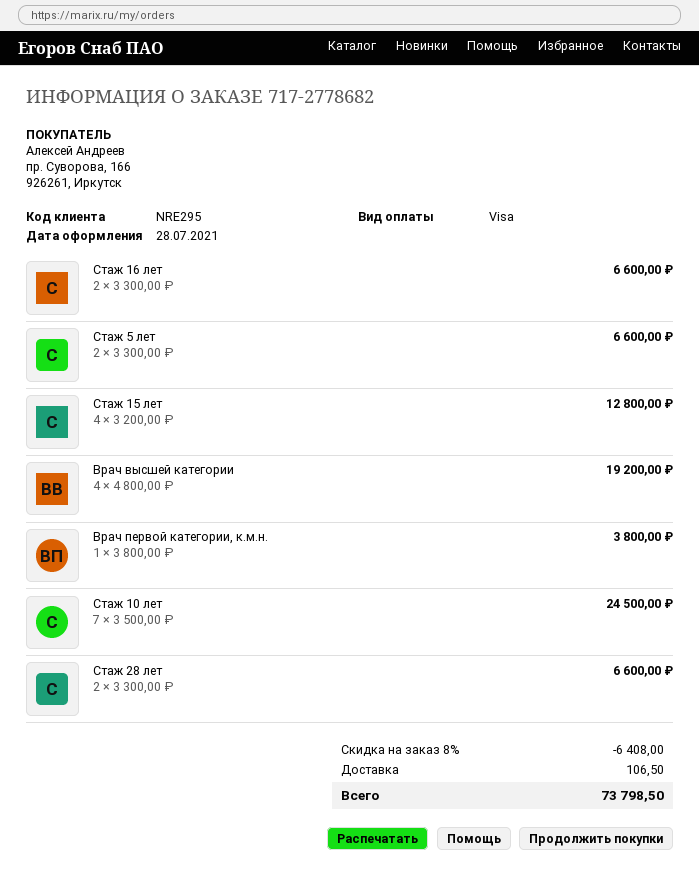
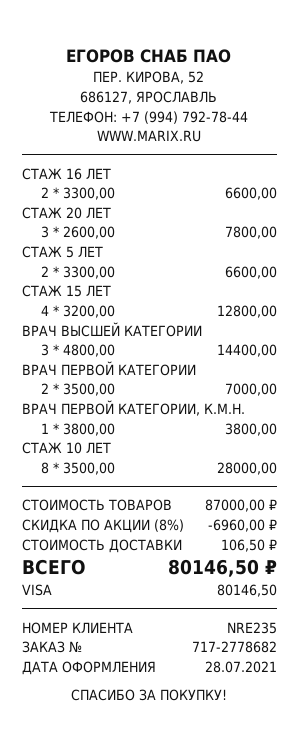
customer number: NRE295 -> NRE235
Врач высшей категории: 4 x 4800.00 = 19200.00 -> 3 x 4800.00 = 14400.00
Стаж 10 лет: 7 x 3500.00 = 24500.00 -> 8 x 3500.00 = 28000.00
Стаж 28 лет: 2 x 3300.00 = 6600.00 -> none
СТАЖ 20 ЛЕТ: none -> 3 x 2600.00 = 7800.00
ВРАЧ ПЕРВОЙ КАТЕГОРИИ: none -> 2 x 3500.00 = 7000.00
discount: 8% = 6408.00 -> 8% = 6960.00
total: 73798.50 -> 80146.50

